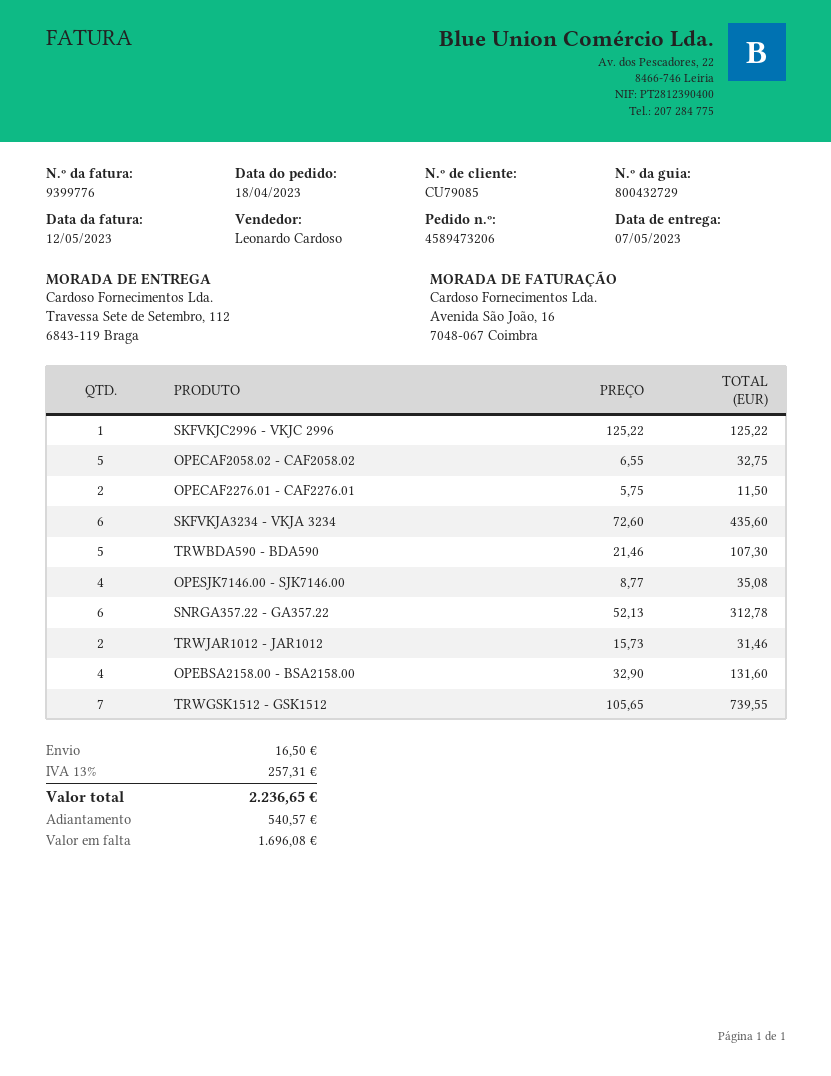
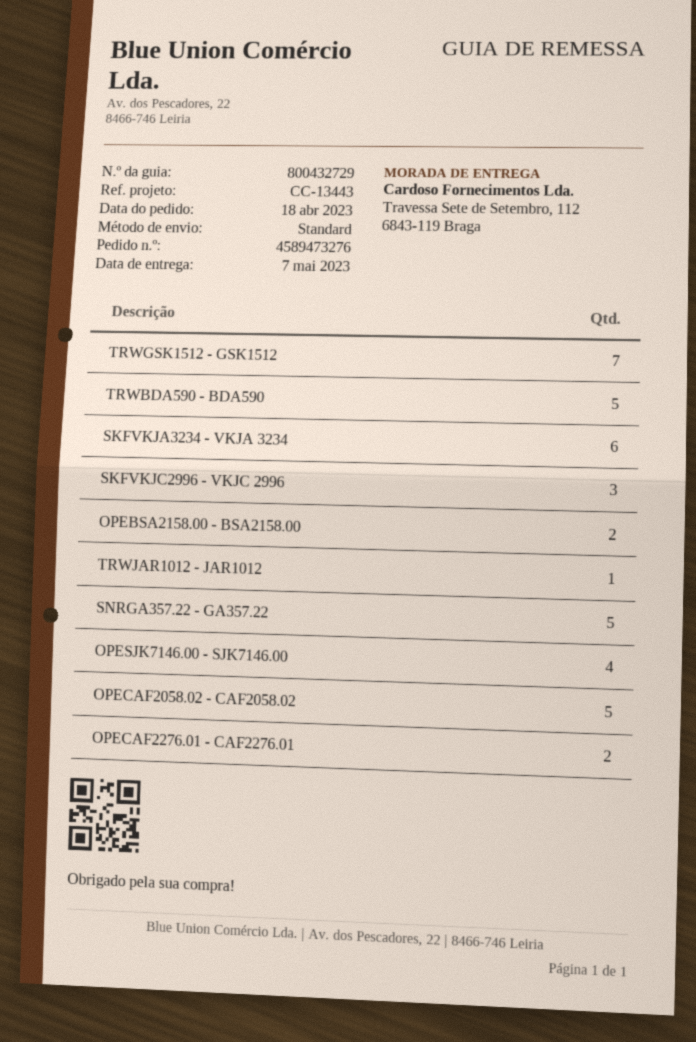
order number: 4589473206 -> 4589473276
SKFVKJC2996 - VKJC 2996: 1 -> 3
SNRGA357.22 - GA357.22: 6 -> 5
TRWJAR1012 - JAR1012: 2 -> 1
OPEBSA2158.00 - BSA2158.00: 4 -> 2

